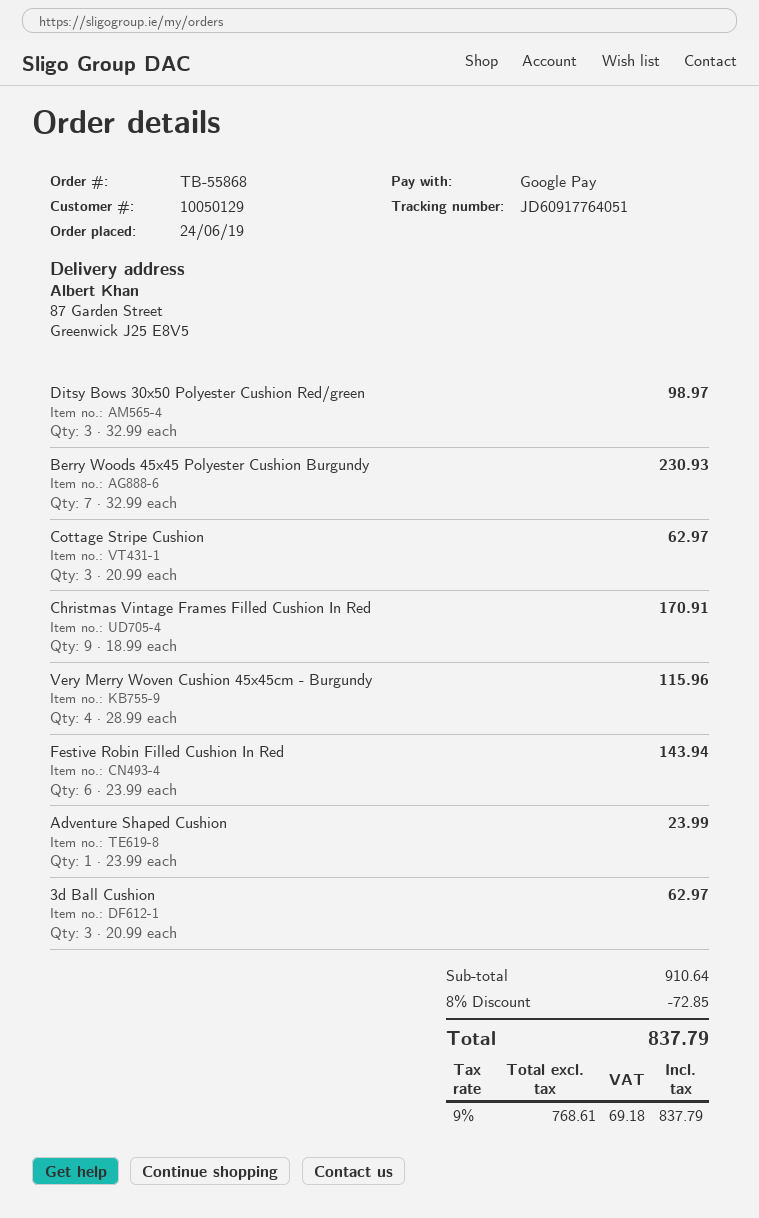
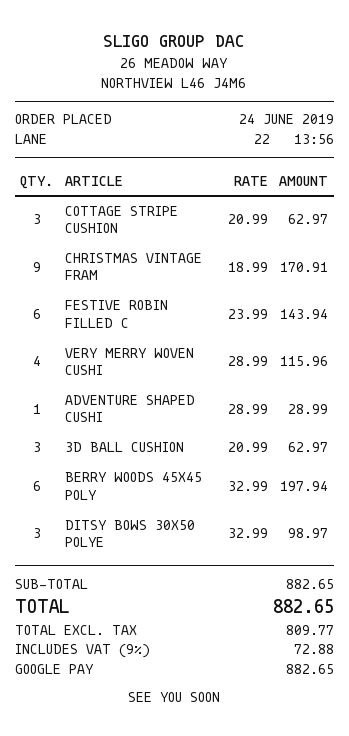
Berry Woods 45x45 Polyester Cushion Burgundy: 7 x 32.99 = 230.93 -> 6 x 32.99 = 197.94
Adventure Shaped Cushion: 1 x 23.99 = 23.99 -> 1 x 28.99 = 28.99
subtotal: 910.64 -> 882.65
discount: 8% = 72.85 -> none
net: 768.61 -> 809.77
tax: 9% = 69.18 -> 9% = 72.88
total: 837.79 -> 882.65

